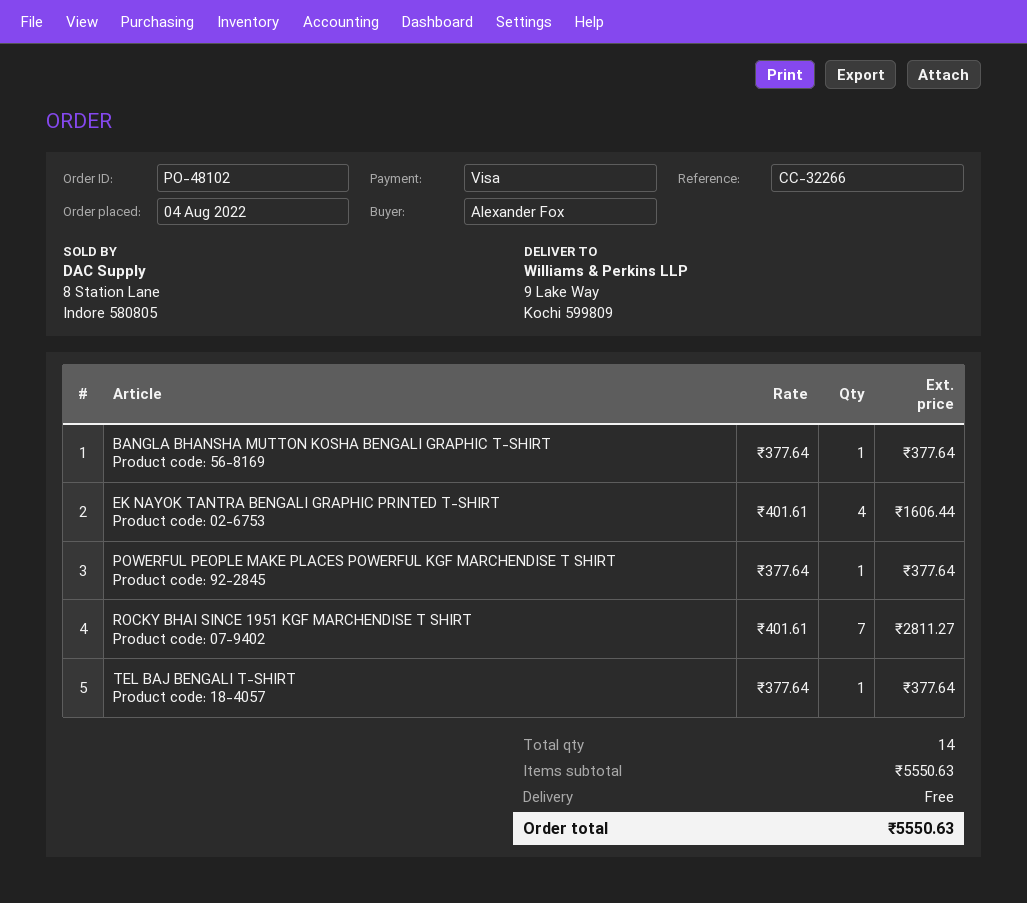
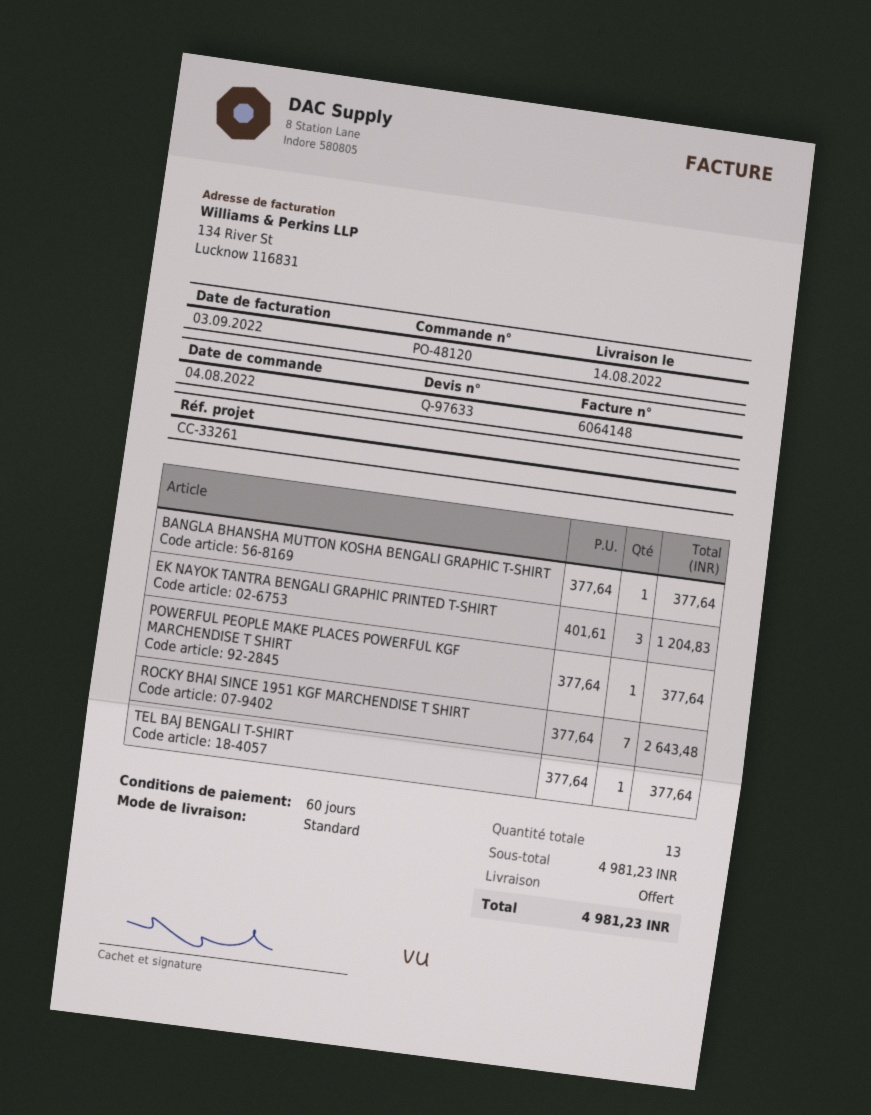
order number: PO-48102 -> PO-48120
reference: CC-32266 -> CC-33261
EK NAYOK TANTRA BENGALI GRAPHIC PRINTED T-SHIRT: 4 x 401.61 = 1606.44 -> 3 x 401.61 = 1204.83
ROCKY BHAI SINCE 1951 KGF MARCHENDISE T SHIRT: 7 x 401.61 = 2811.27 -> 7 x 377.64 = 2643.48
total quantity: 14 -> 13
subtotal: 5550.63 -> 4981.23
total: 5550.63 -> 4981.23

